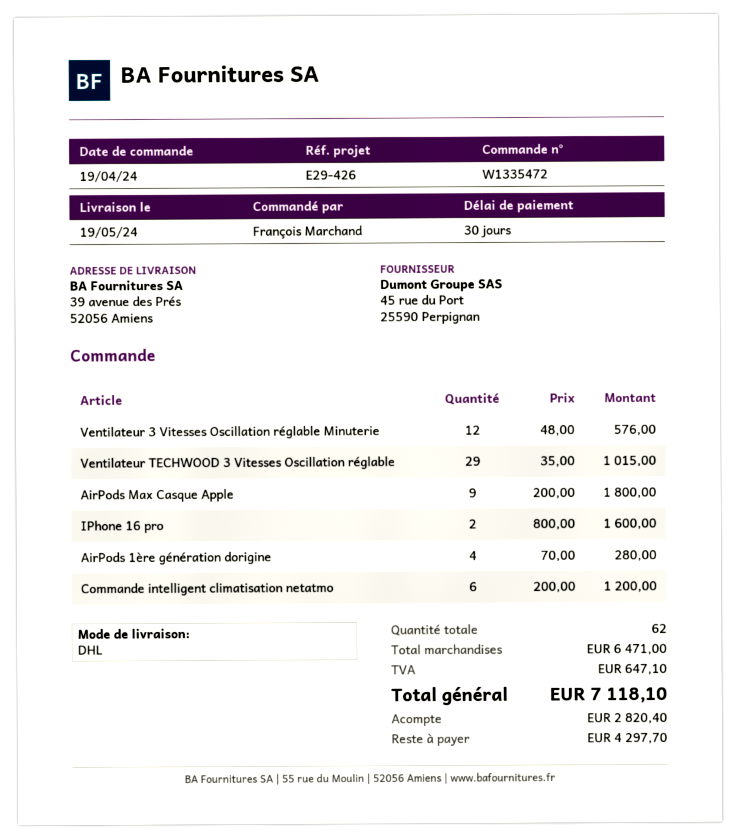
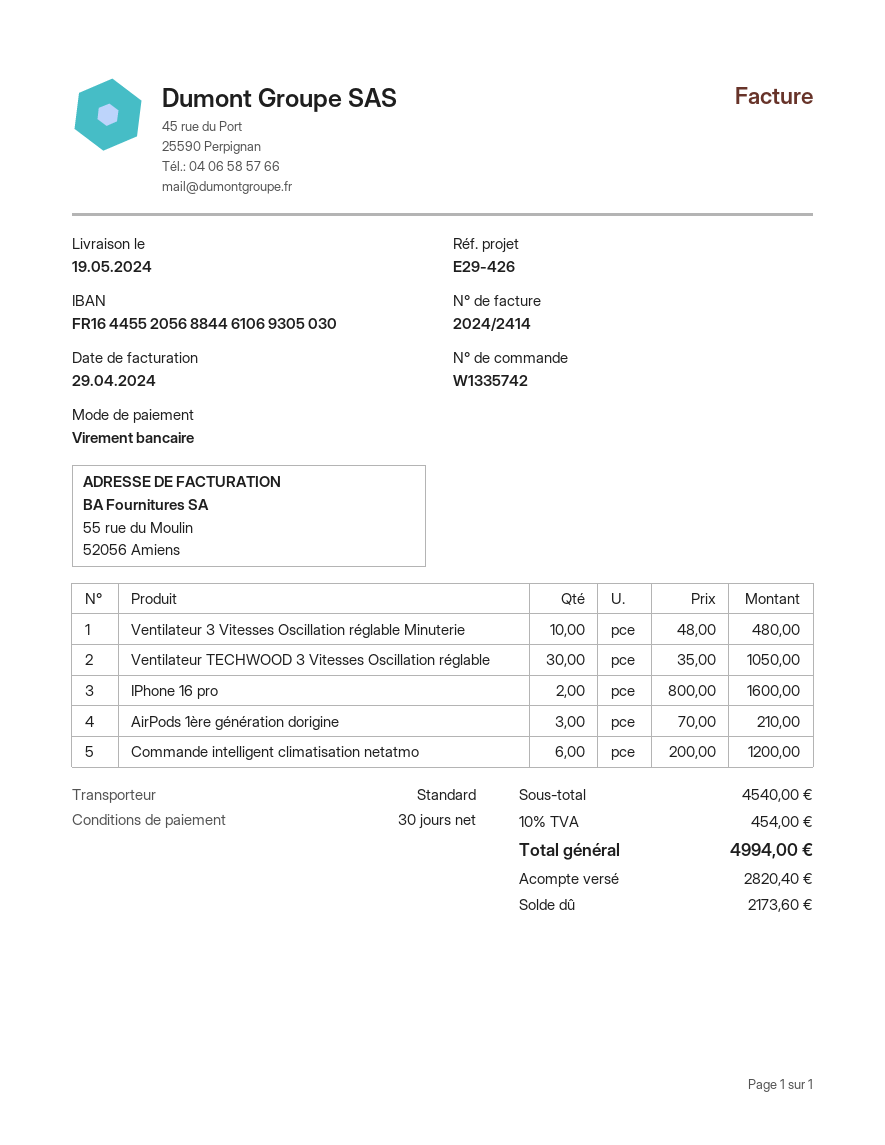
order number: W1335472 -> W1335742
shipping method: DHL -> standard
Ventilateur 3 Vitesses Oscillation réglable Minuterie: 12 x 48.00 = 576.00 -> 10 x 48.00 = 480.00
Ventilateur TECHWOOD 3 Vitesses Oscillation réglable: 29 x 35.00 = 1015.00 -> 30 x 35.00 = 1050.00
AirPods Max Casque Apple: 9 x 200.00 = 1800.00 -> none
AirPods 1ère génération dorigine: 4 x 70.00 = 280.00 -> 3 x 70.00 = 210.00
subtotal: 6471.00 -> 4540.00
tax: 647.10 -> 454.00
total: 7118.10 -> 4994.00
balance: 4297.70 -> 2173.60

